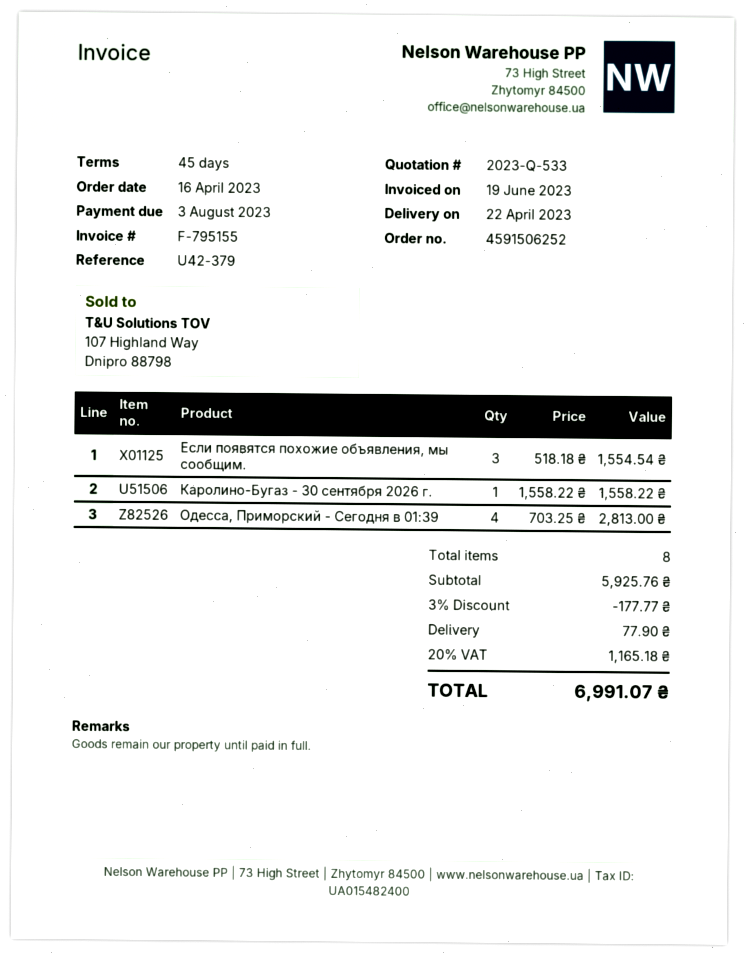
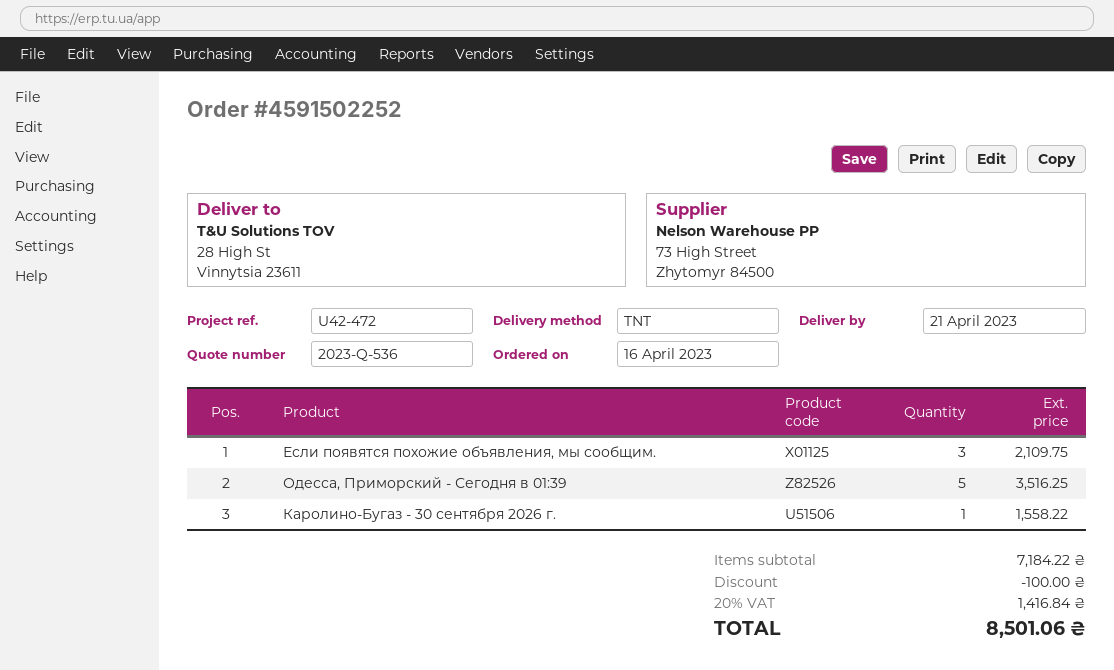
quote number: 2023-Q-533 -> 2023-Q-536
order number: 4591506252 -> 4591502252
delivery date: 2023-04-22 -> 2023-04-21
reference: U42-379 -> U42-472
Если появятся похожие объявления, мы сообщим.: 3 for 1554.54 -> 3 for 2109.75
Одесса, Приморский - Сегодня в 01:39: 4 for 2813.00 -> 5 for 3516.25
subtotal: 5925.76 -> 7184.22
discount: 177.77 -> 100.00
shipping: 77.90 -> none
tax: 20% = 1165.18 -> 20% = 1416.84
total: 6991.07 -> 8501.06

